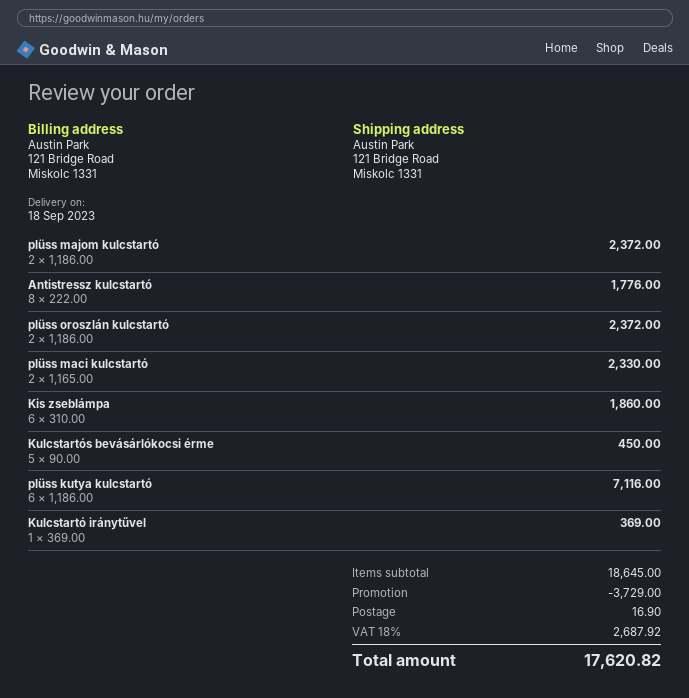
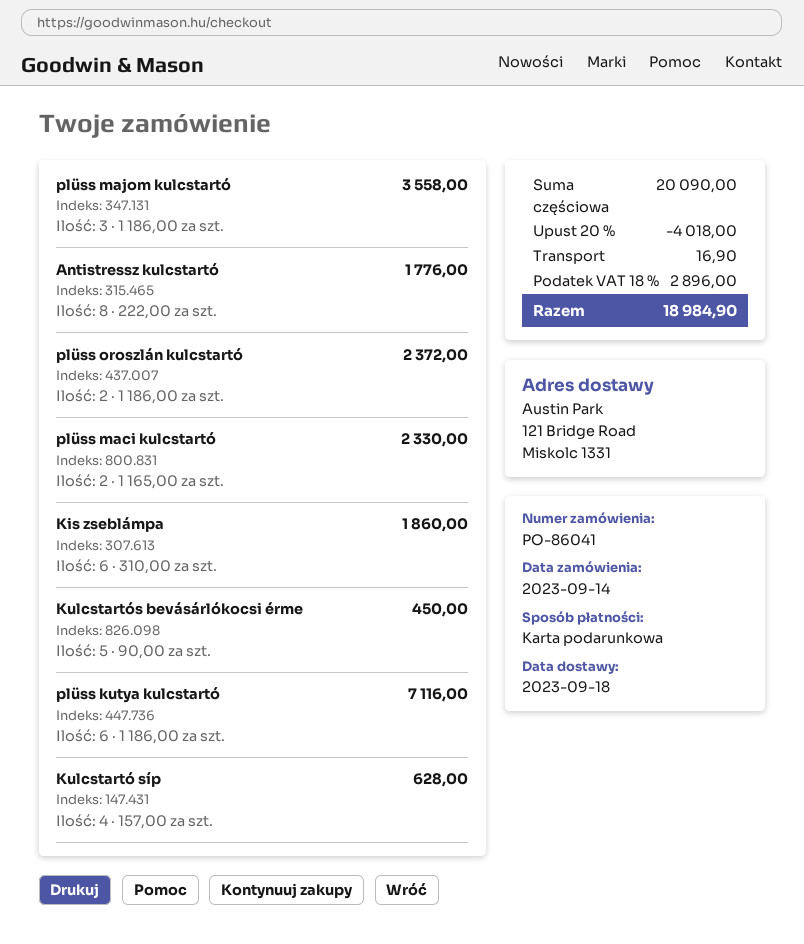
plüss majom kulcstartó: 2 x 1186.00 = 2372.00 -> 3 x 1186.00 = 3558.00
Kulcstartó iránytűvel: 1 x 369.00 = 369.00 -> none
Kulcstartó síp: none -> 4 x 157.00 = 628.00
subtotal: 18645.00 -> 20090.00
discount: 3729.00 -> 4018.00
tax: 18% = 2687.92 -> 18% = 2896.00
total: 17620.82 -> 18984.90

